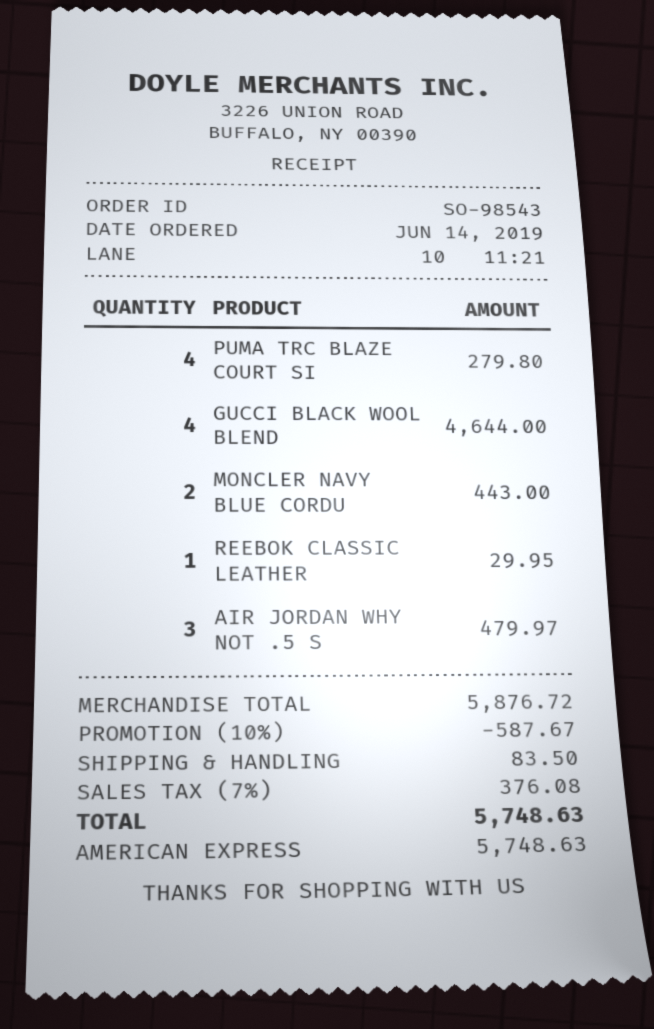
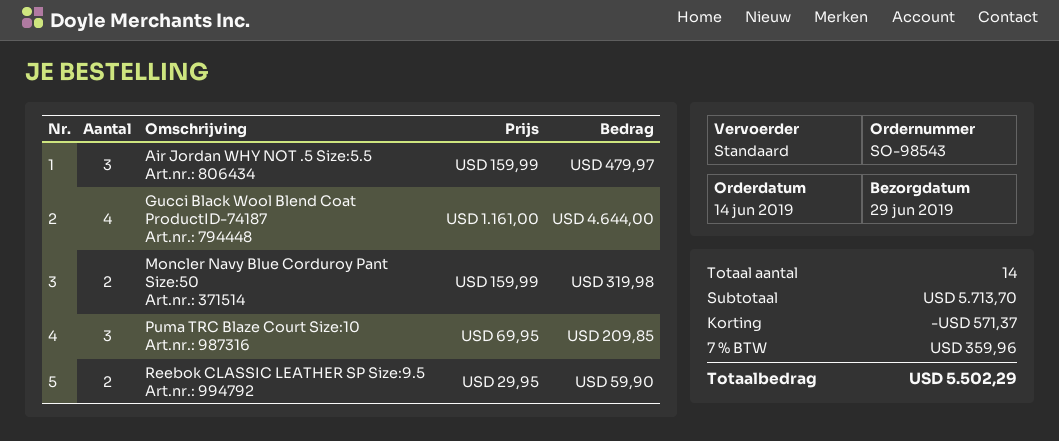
PUMA TRC BLAZE COURT SI: 4 for 279.80 -> 3 for 209.85
MONCLER NAVY BLUE CORDU: 2 for 443.00 -> 2 for 319.98
REEBOK CLASSIC LEATHER: 1 for 29.95 -> 2 for 59.90
subtotal: 5876.72 -> 5713.70
discount: 587.67 -> 571.37
shipping: 83.50 -> none
tax: 7% = 376.08 -> 7% = 359.96
total: 5748.63 -> 5502.29

